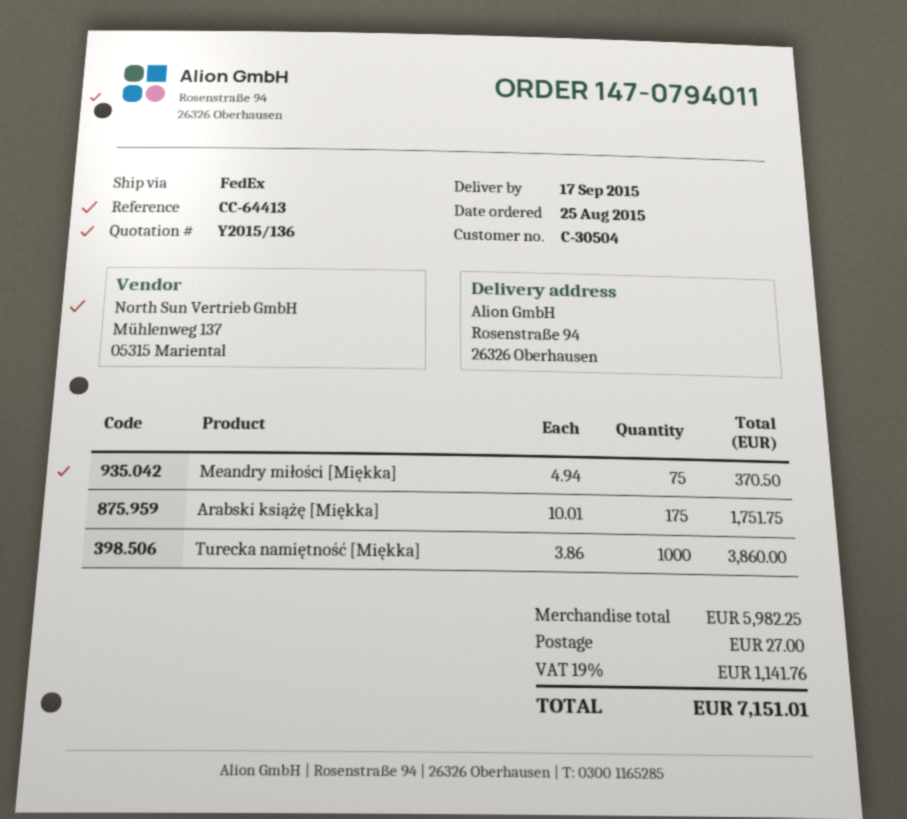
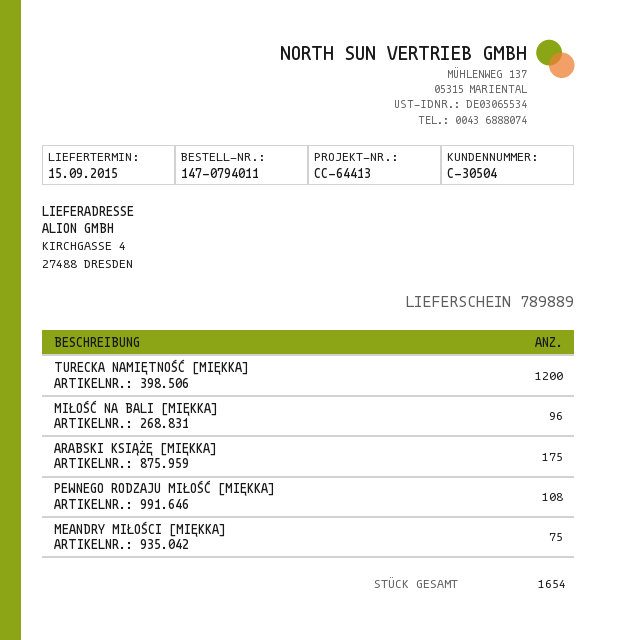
delivery date: 2015-09-17 -> 2015-09-15
ship to: Rosenstraße 94, 26326 Oberhausen -> KIRCHGASSE 4, 27488 DRESDEN
Turecka namiętność [Miękka]: 1000 -> 1200
MIŁOŚĆ NA BALI [MIĘKKA]: none -> 96
PEWNEGO RODZAJU MIŁOŚĆ [MIĘKKA]: none -> 108

